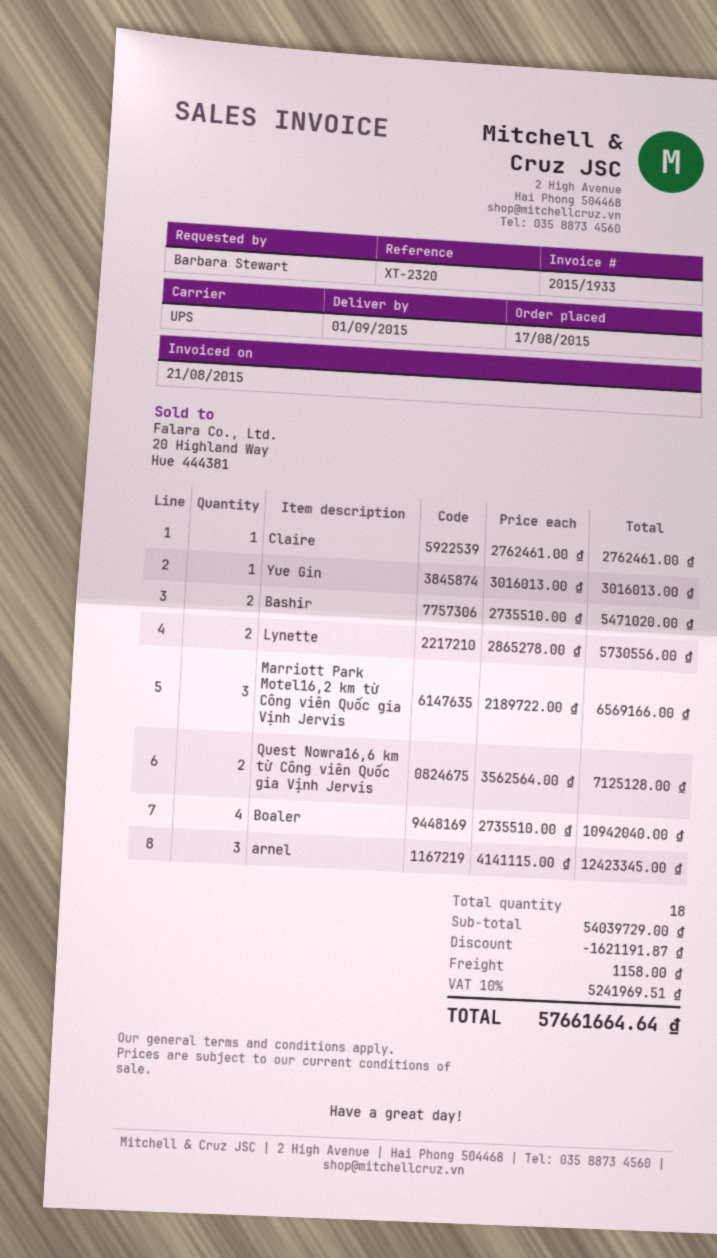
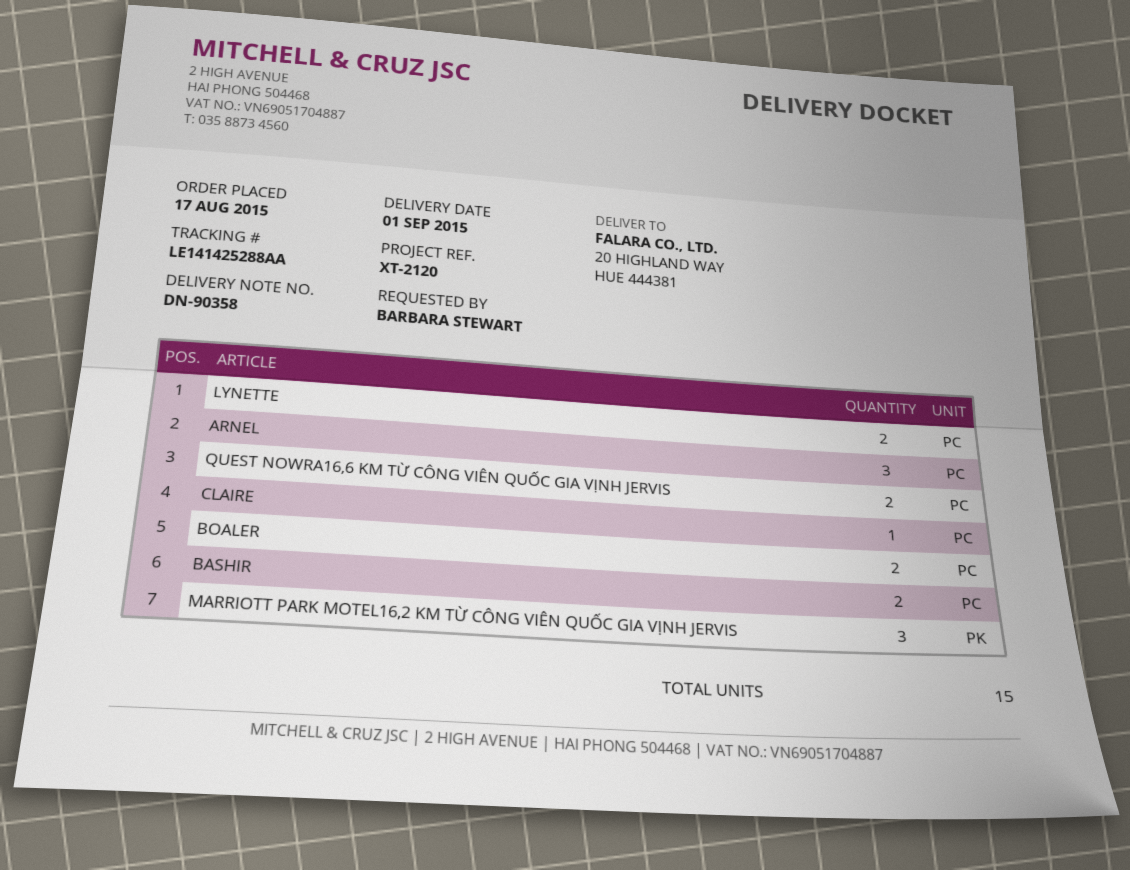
reference: XT-2320 -> XT-2120
Yue Gin: 1 -> none
Boaler: 4 -> 2
total quantity: 18 -> 15

